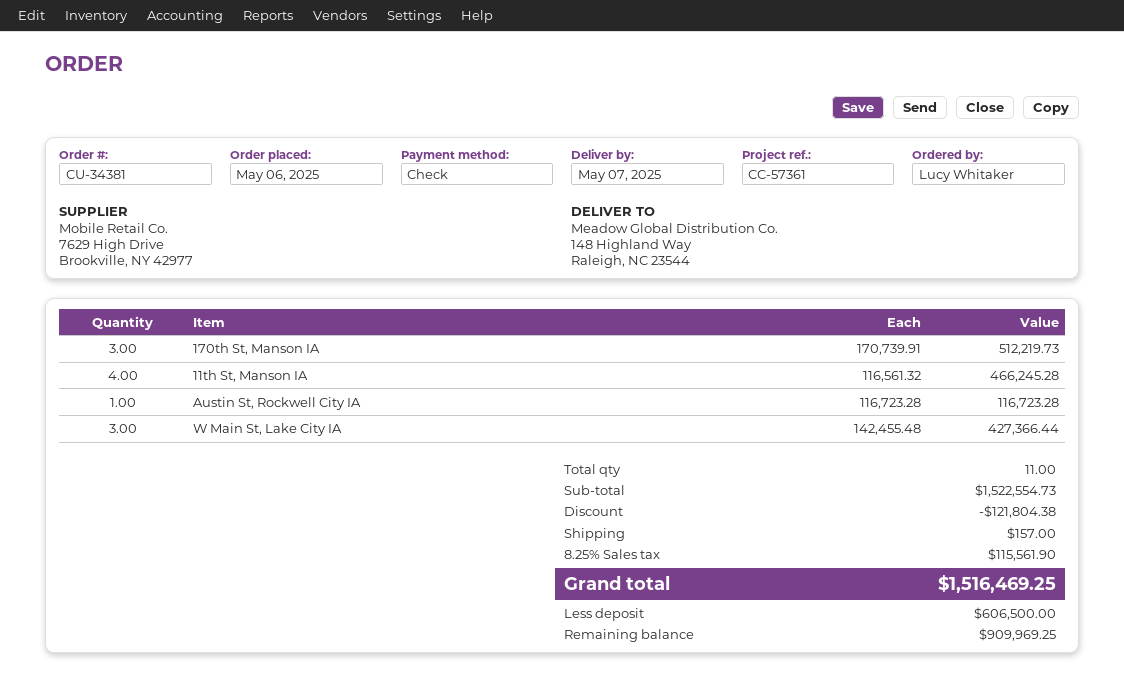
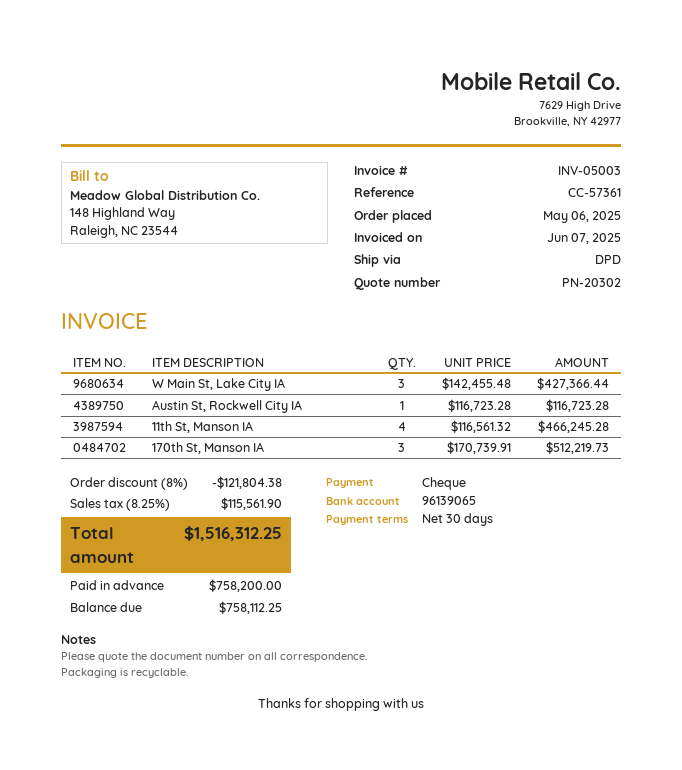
shipping: 157.00 -> none
total: 1516469.25 -> 1516312.25
deposit: 606500.00 -> 758200.00
balance: 909969.25 -> 758112.25

